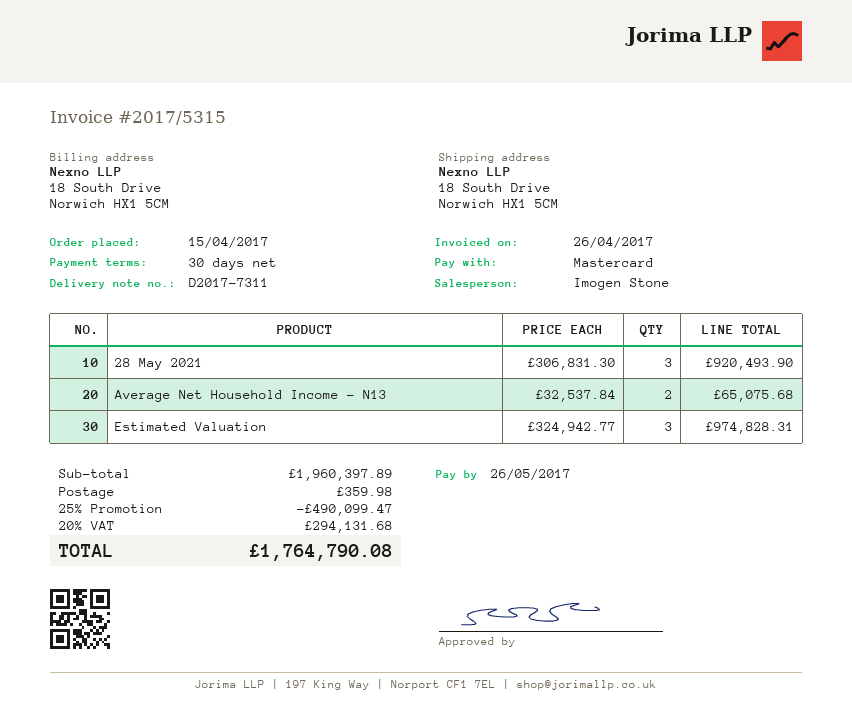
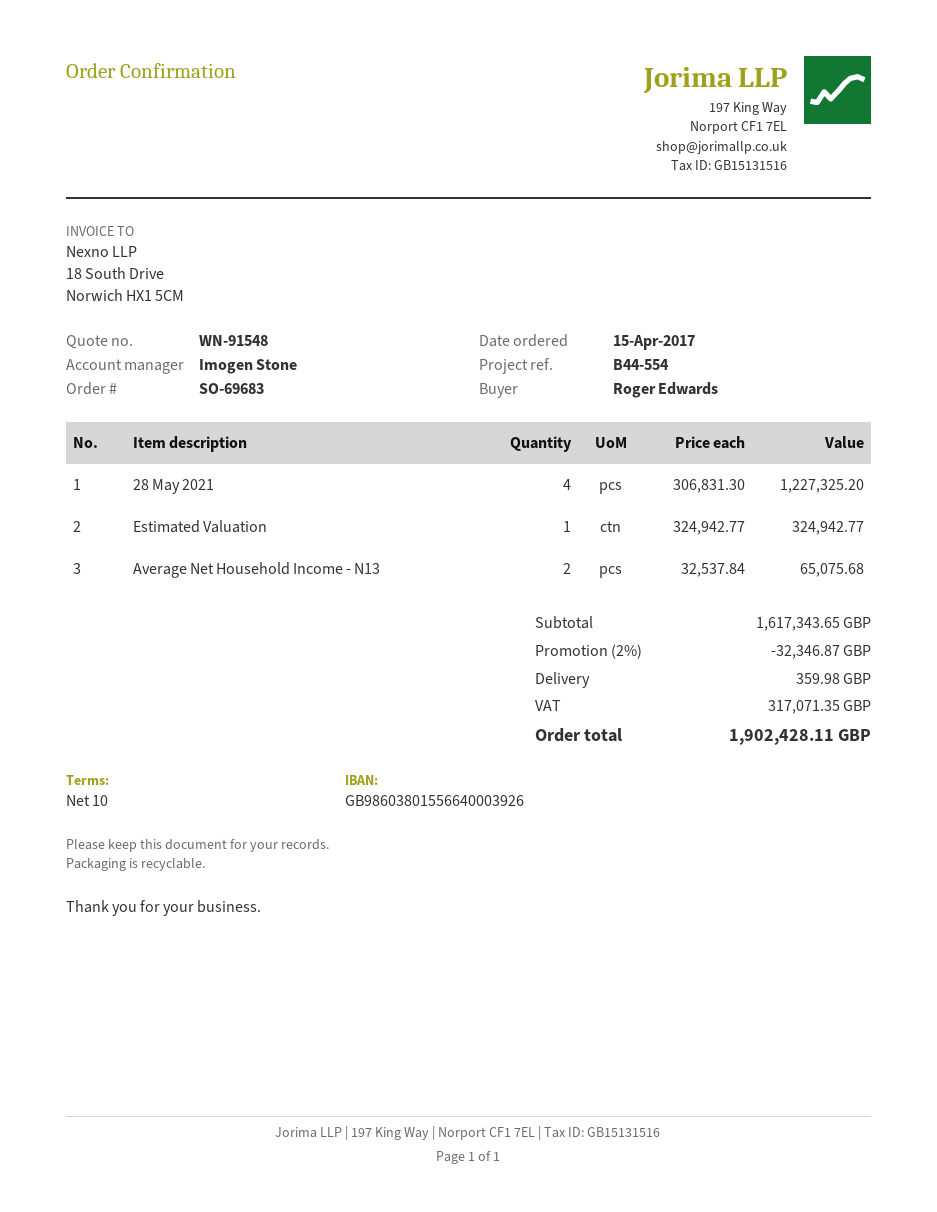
payment terms: 30 days -> 10 days
28 May 2021: 3 x 306831.30 = 920493.90 -> 4 x 306831.30 = 1227325.20
Estimated Valuation: 3 x 324942.77 = 974828.31 -> 1 x 324942.77 = 324942.77
subtotal: 1960397.89 -> 1617343.65
discount: 25% = 490099.47 -> 2% = 32346.87
tax: 294131.68 -> 317071.35
total: 1764790.08 -> 1902428.11

